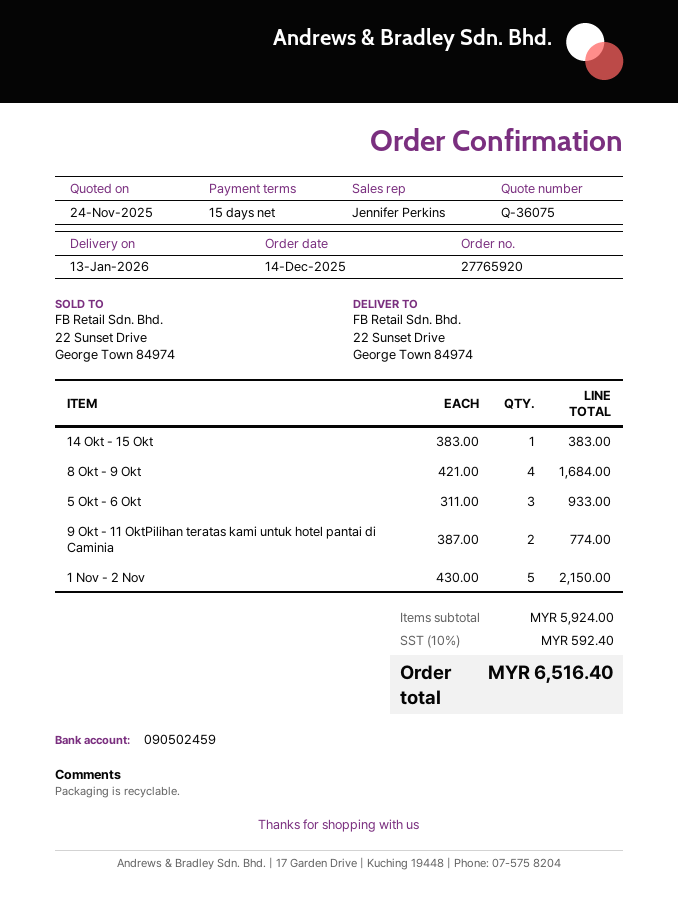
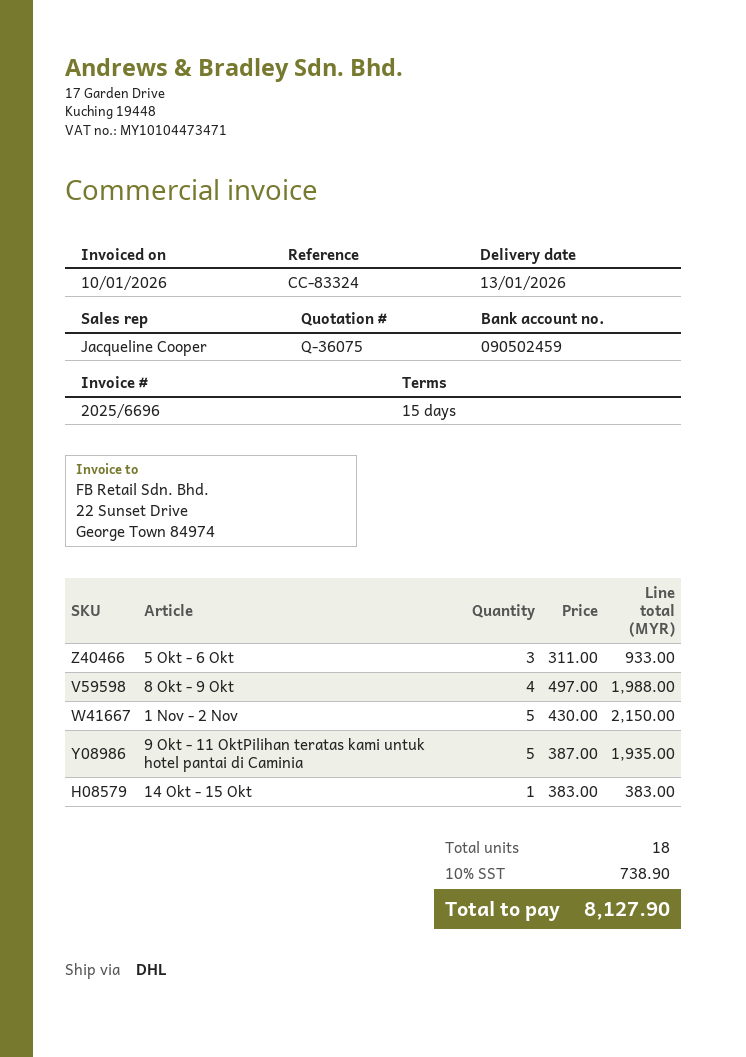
sales rep: Jennifer Perkins -> Jacqueline Cooper
8 Okt - 9 Okt: 4 x 421.00 = 1684.00 -> 4 x 497.00 = 1988.00
9 Okt - 11 OktPilihan teratas kami untuk hotel pantai di Caminia: 2 x 387.00 = 774.00 -> 5 x 387.00 = 1935.00
tax: 10% = 592.40 -> 10% = 738.90
total: 6516.40 -> 8127.90

